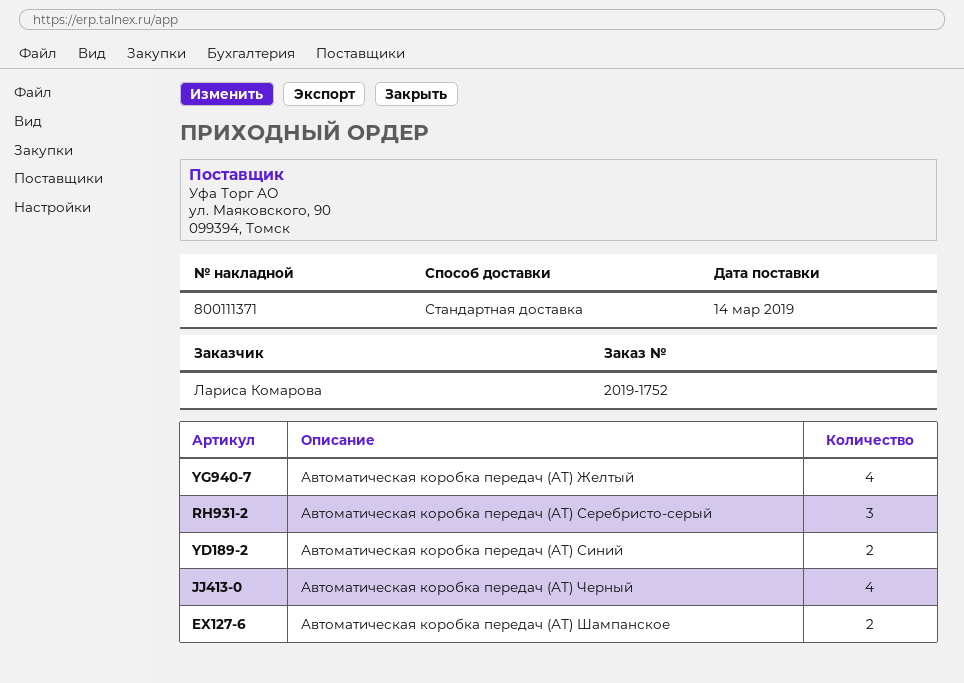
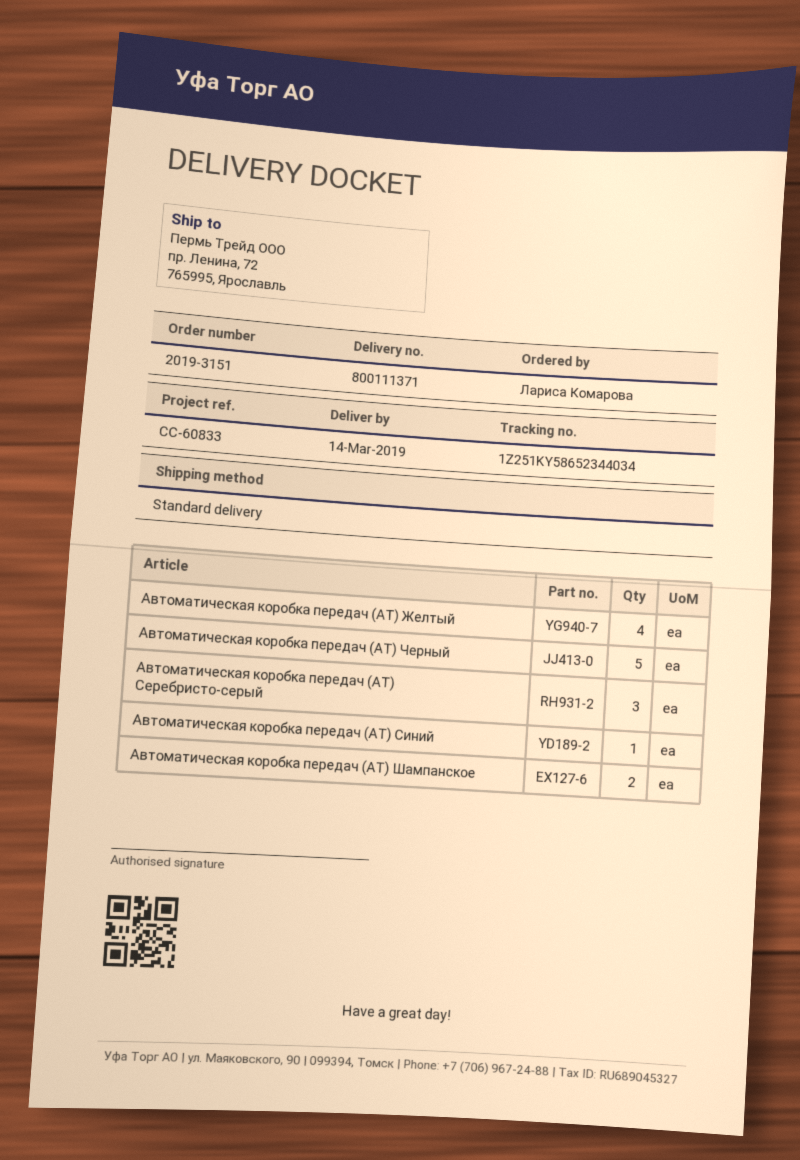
order number: 2019-1752 -> 2019-3151
Автоматическая коробка передач (АТ) Синий: 2 -> 1
Автоматическая коробка передач (АТ) Черный: 4 -> 5

